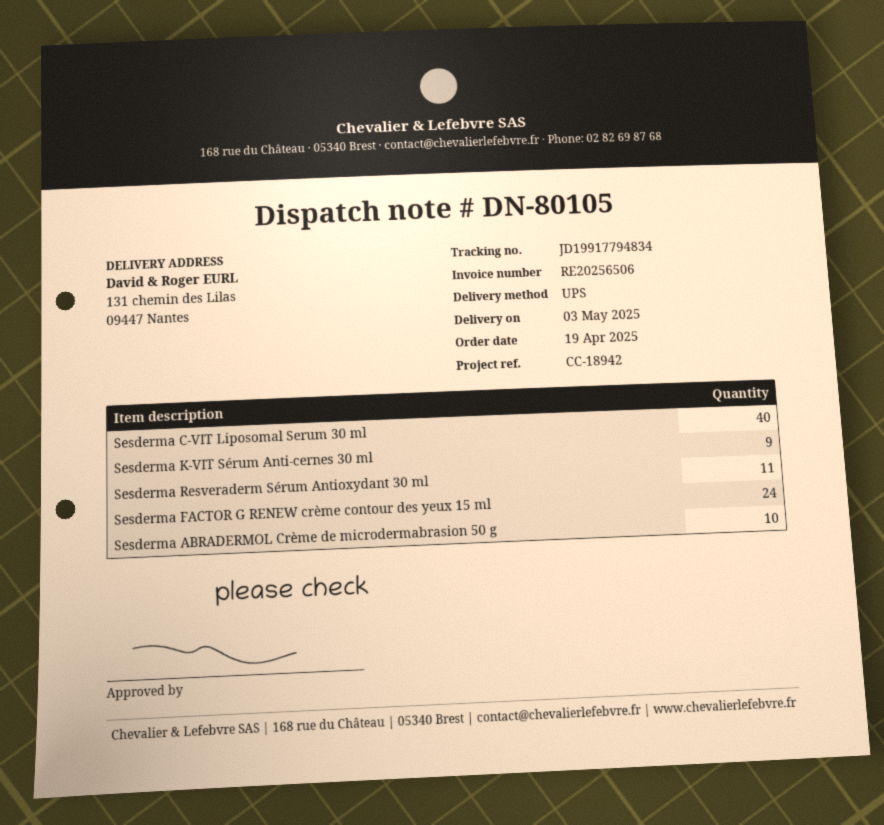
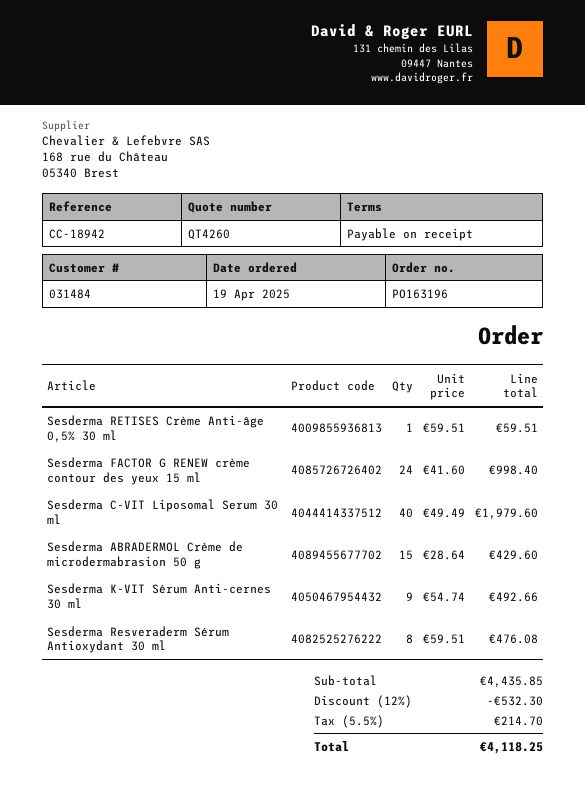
Sesderma Resveraderm Sérum Antioxydant 30 ml: 11 -> 8
Sesderma ABRADERMOL Crème de microdermabrasion 50 g: 10 -> 15
Sesderma RETISES Crème Anti-âge 0,5% 30 ml: none -> 1

